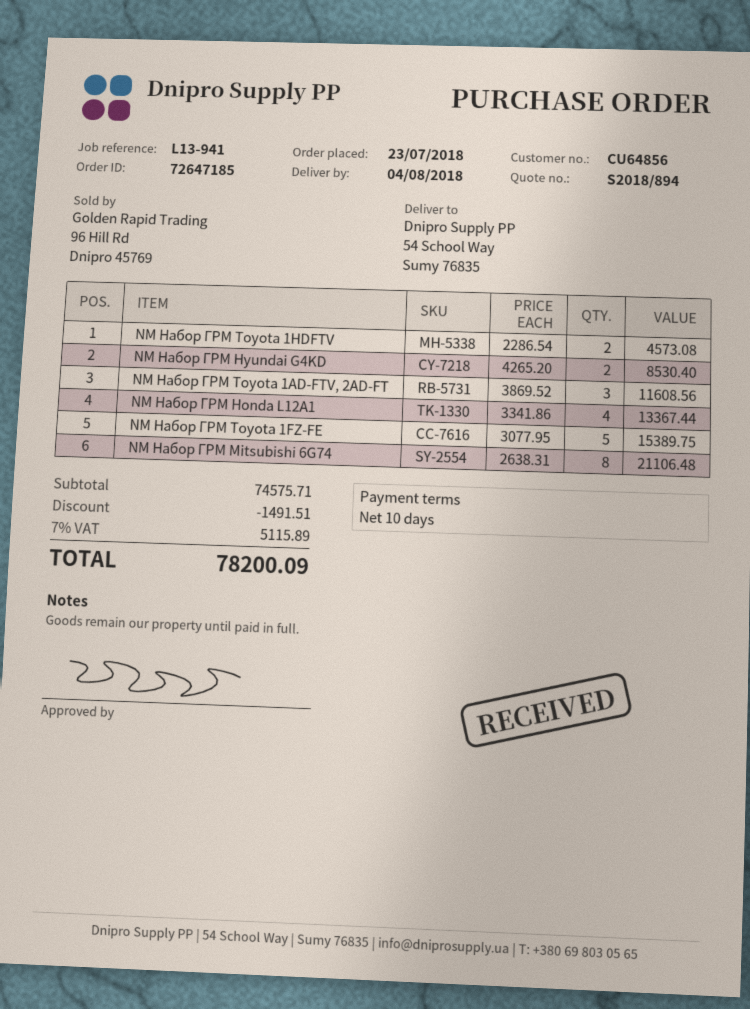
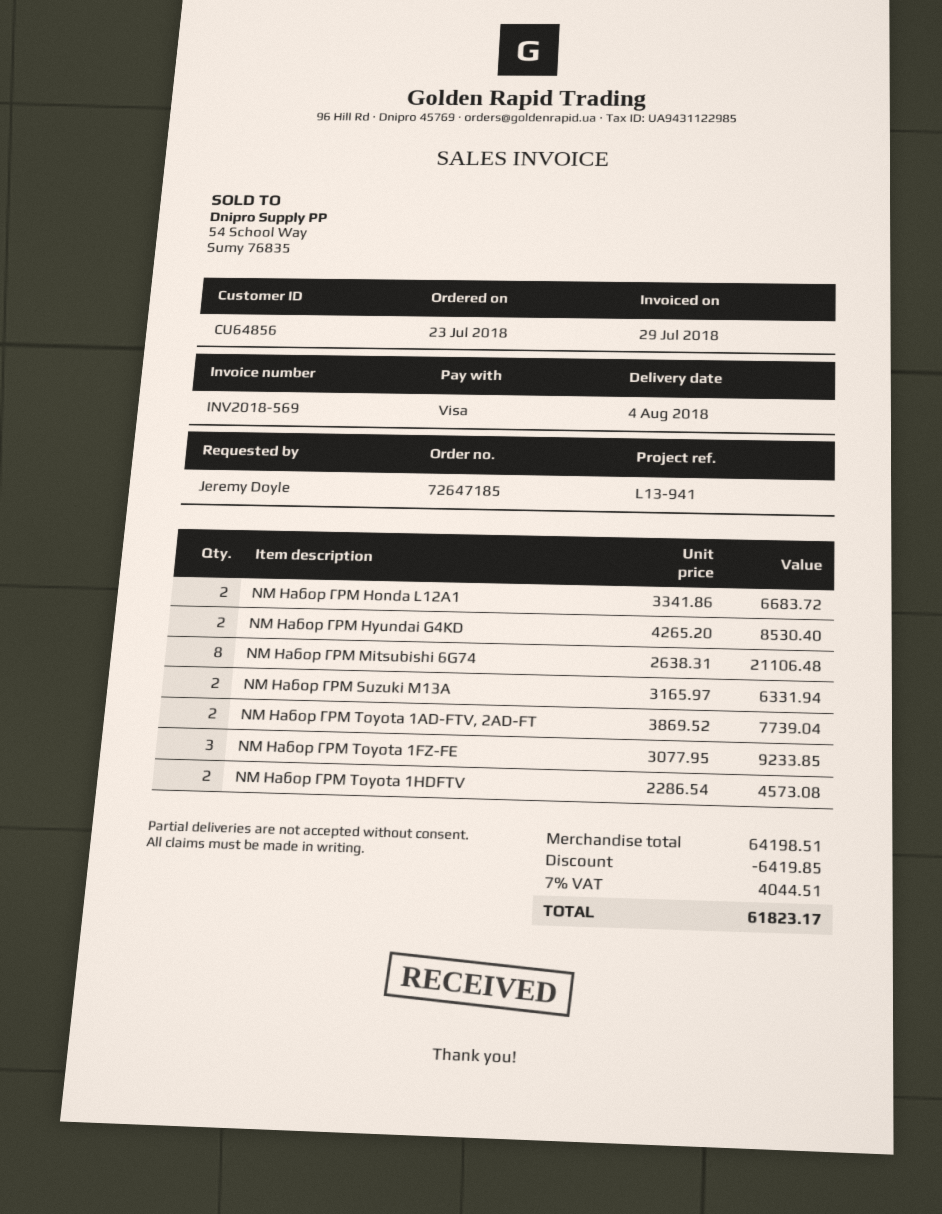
NM Набор ГРМ Toyota 1AD-FTV, 2AD-FT: 3 x 3869.52 = 11608.56 -> 2 x 3869.52 = 7739.04
NM Набор ГРМ Honda L12A1: 4 x 3341.86 = 13367.44 -> 2 x 3341.86 = 6683.72
NM Набор ГРМ Toyota 1FZ-FE: 5 x 3077.95 = 15389.75 -> 3 x 3077.95 = 9233.85
NM Набор ГРМ Suzuki M13A: none -> 2 x 3165.97 = 6331.94
subtotal: 74575.71 -> 64198.51
discount: 1491.51 -> 6419.85
tax: 7% = 5115.89 -> 7% = 4044.51
total: 78200.09 -> 61823.17

